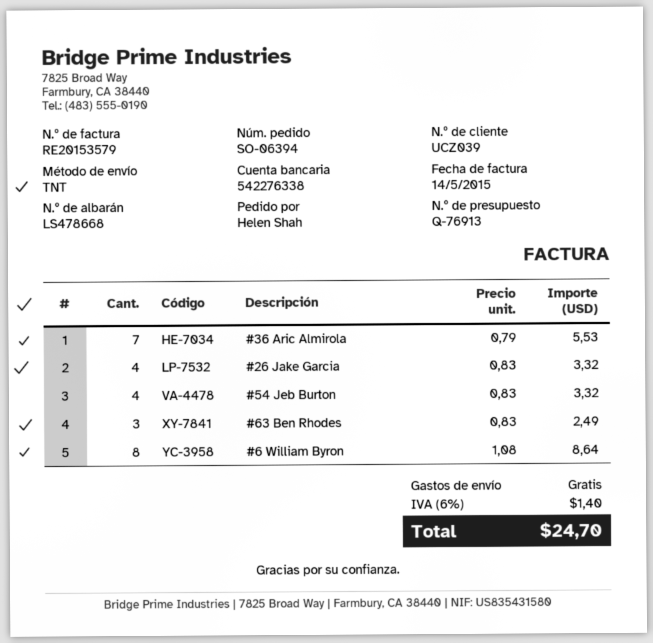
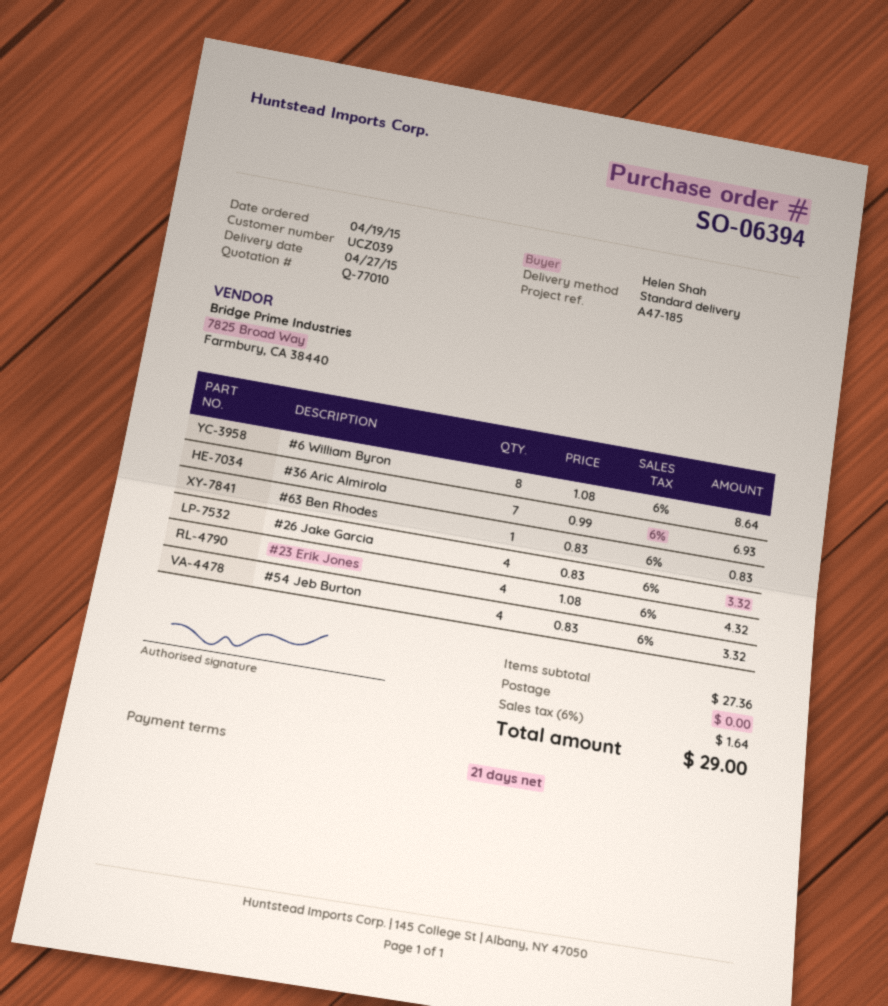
quote number: Q-76913 -> Q-77010
shipping method: TNT -> standard
#36 Aric Almirola: 7 x 0.79 = 5.53 -> 7 x 0.99 = 6.93
#63 Ben Rhodes: 3 x 0.83 = 2.49 -> 1 x 0.83 = 0.83
#23 Erik Jones: none -> 4 x 1.08 = 4.32
tax: 6% = 1.40 -> 6% = 1.64
total: 24.70 -> 29.00

